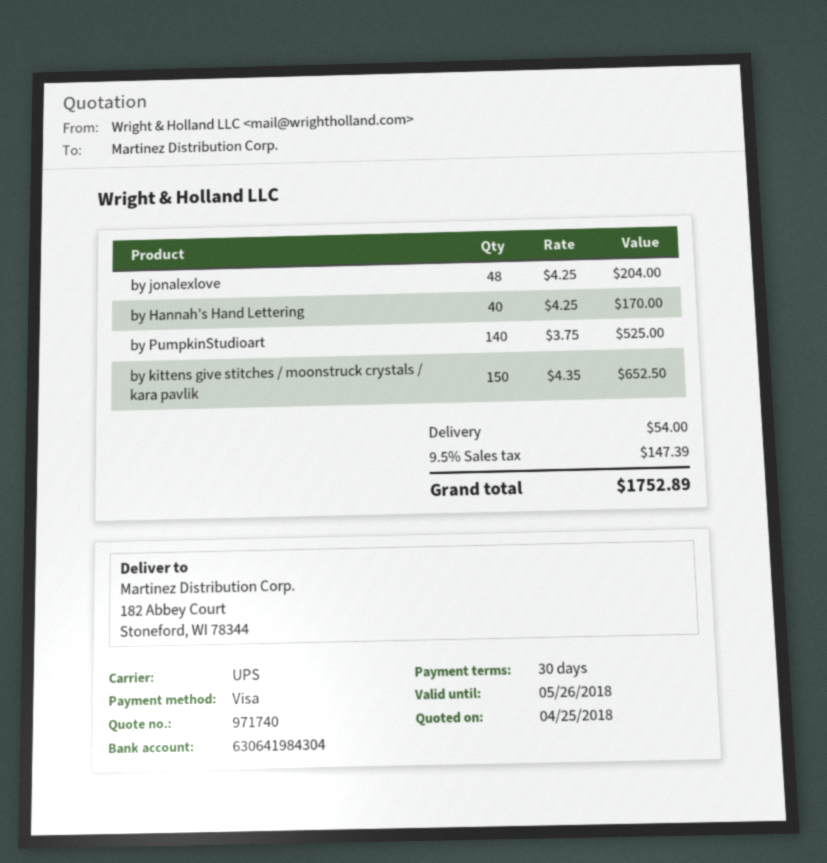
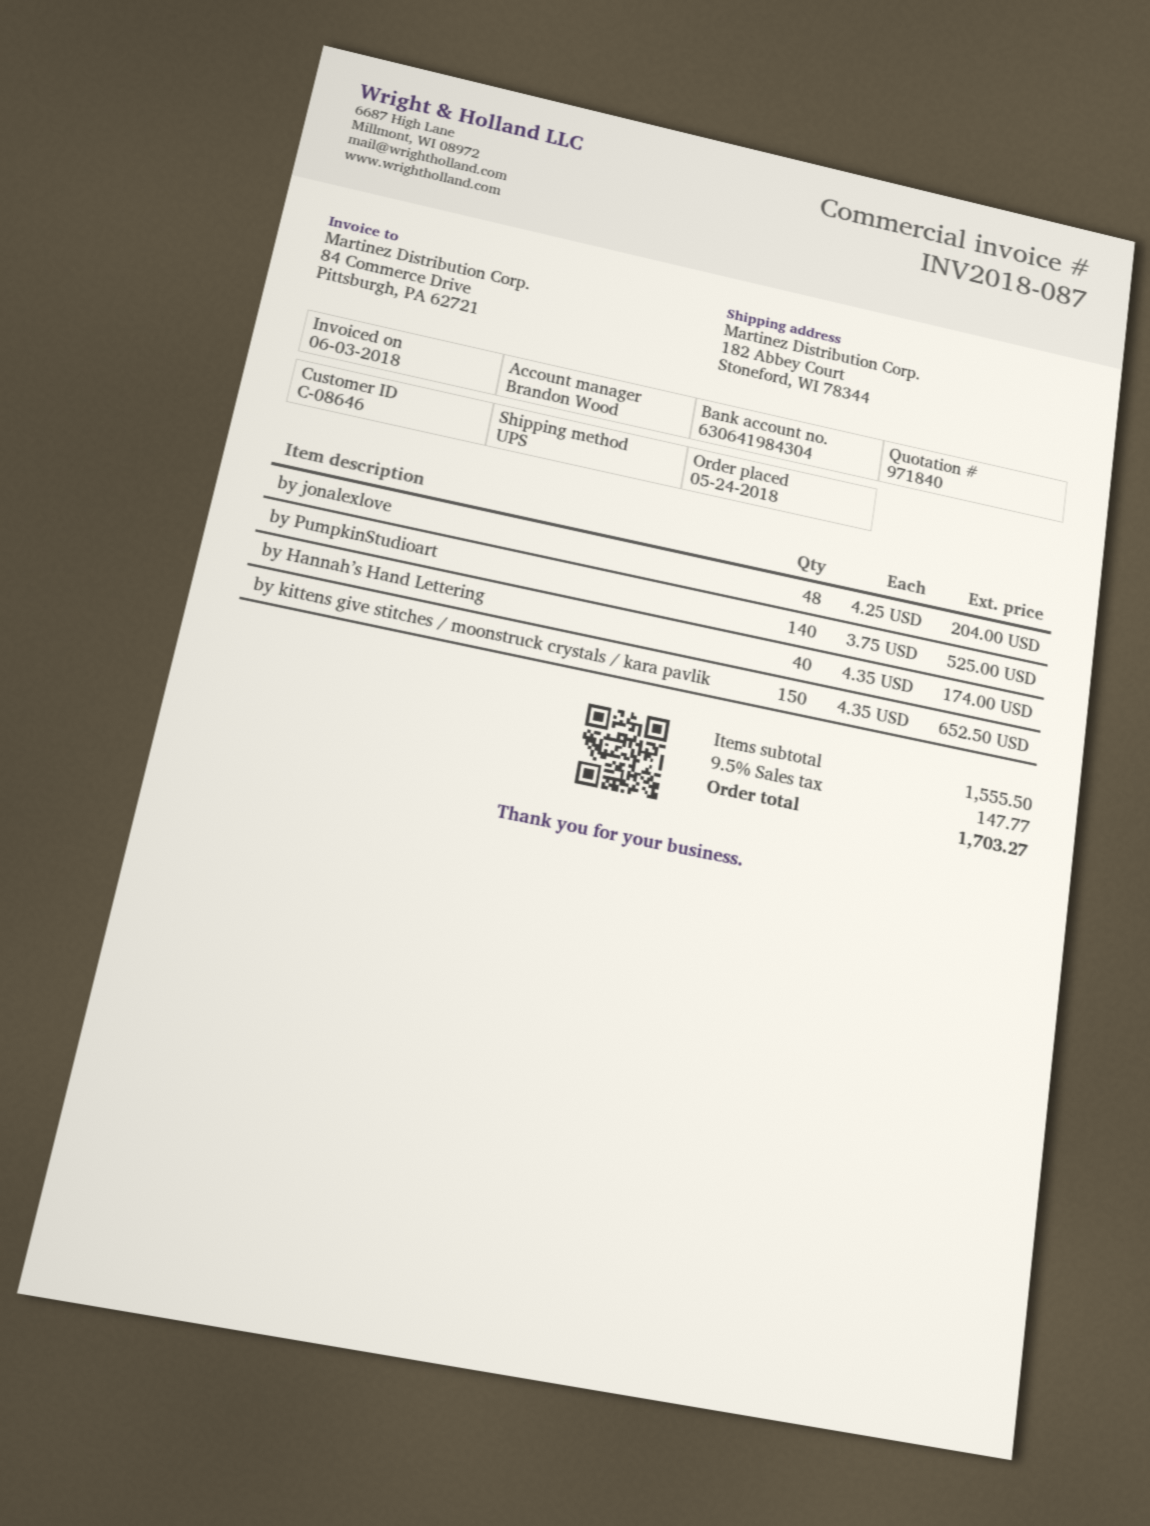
quote number: 971740 -> 971840
by Hannah’s Hand Lettering: 40 x 4.25 = 170.00 -> 40 x 4.35 = 174.00
shipping: 54.00 -> none
tax: 9.5% = 147.39 -> 9.5% = 147.77
total: 1752.89 -> 1703.27

